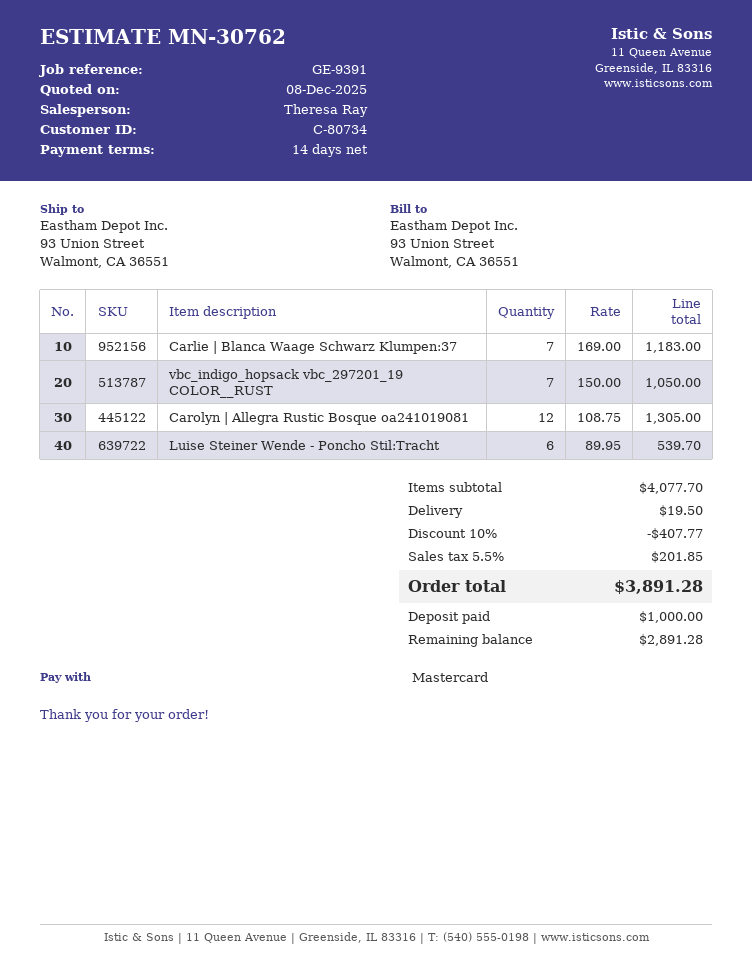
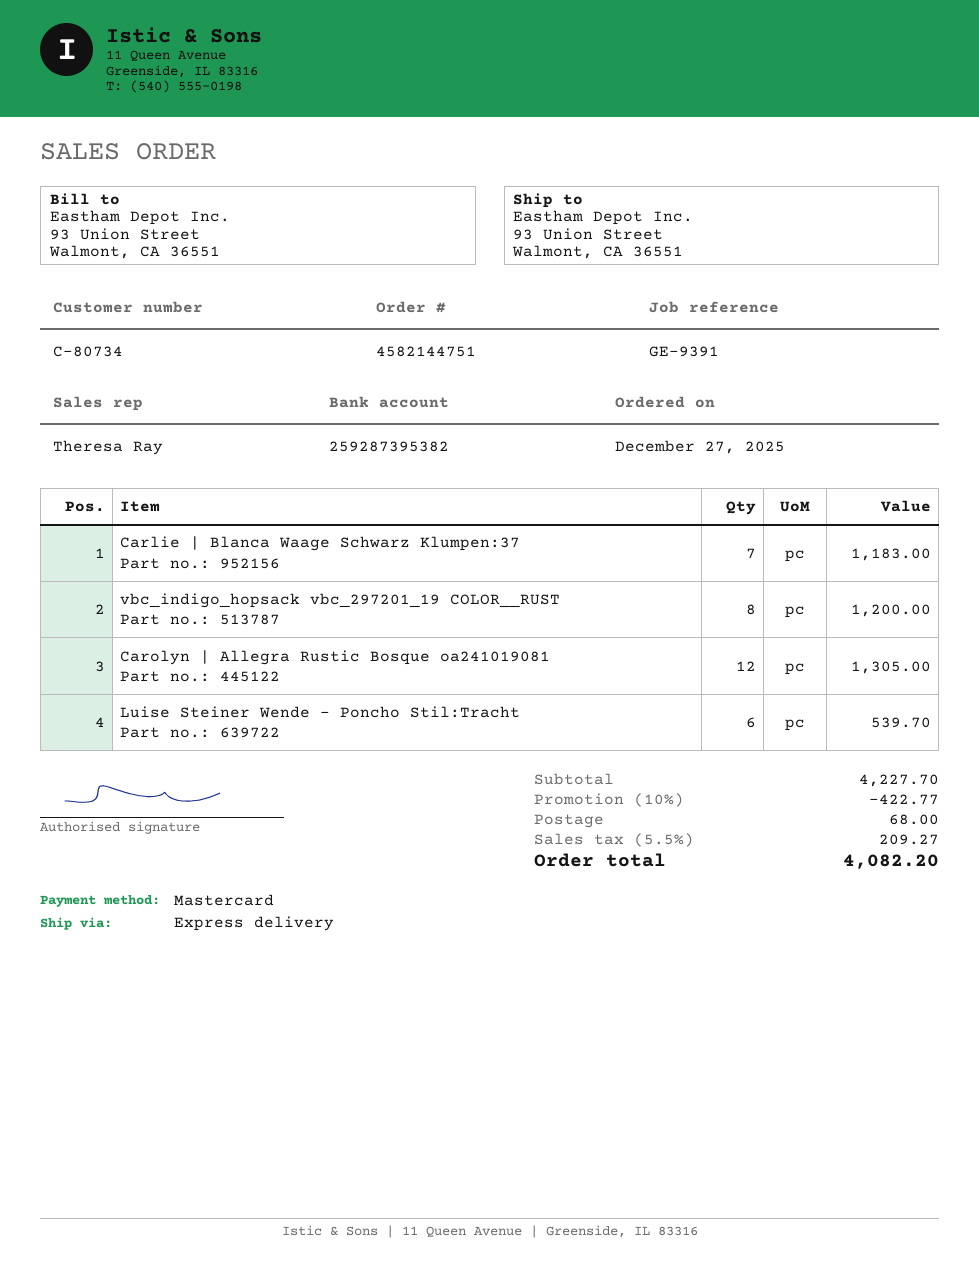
vbc_indigo_hopsack vbc_297201_19 COLOR__RUST: 7 for 1050.00 -> 8 for 1200.00
subtotal: 4077.70 -> 4227.70
discount: 10% = 407.77 -> 10% = 422.77
shipping: 19.50 -> 68.00
tax: 5.5% = 201.85 -> 5.5% = 209.27
total: 3891.28 -> 4082.20

